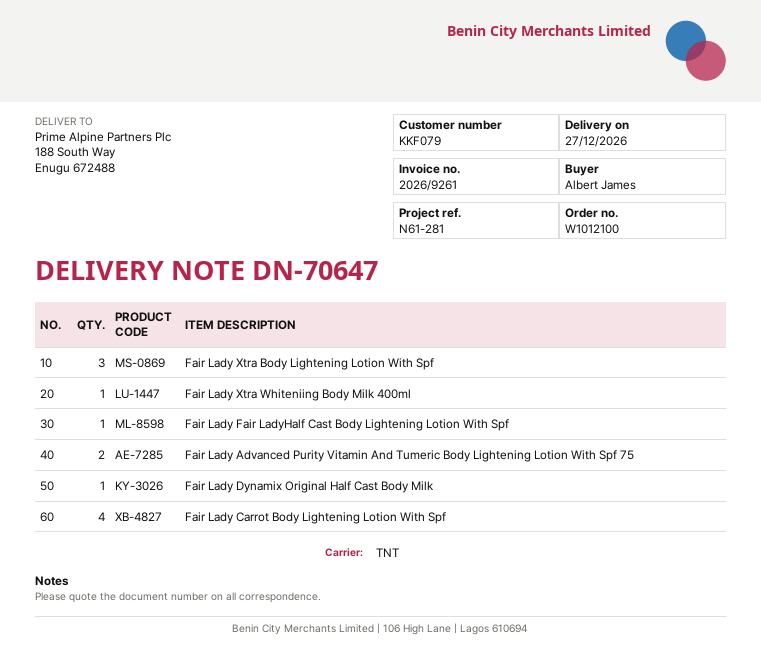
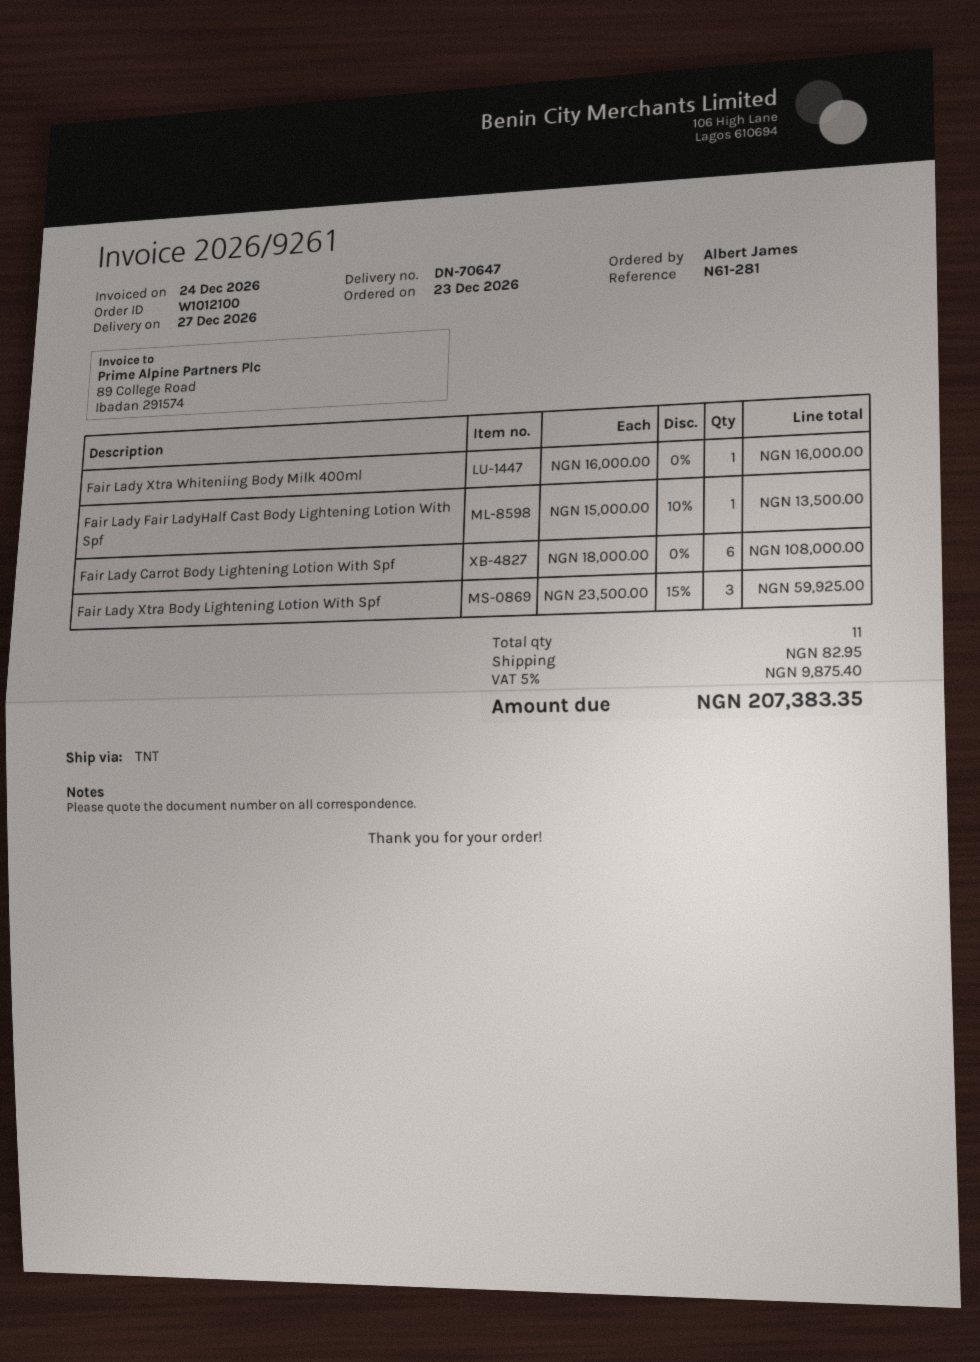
Fair Lady Advanced Purity Vitamin And Tumeric Body Lightening Lotion With Spf 75: 2 -> none
Fair Lady Dynamix Original Half Cast Body Milk: 1 -> none
Fair Lady Carrot Body Lightening Lotion With Spf: 4 -> 6

